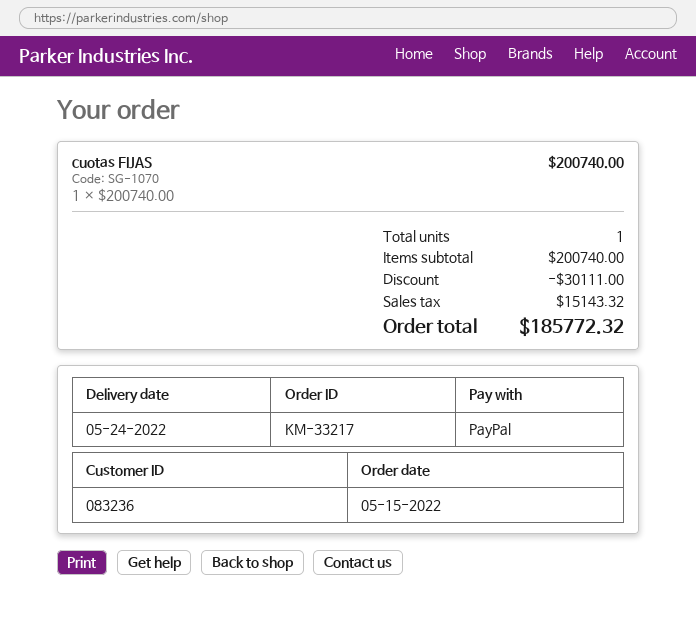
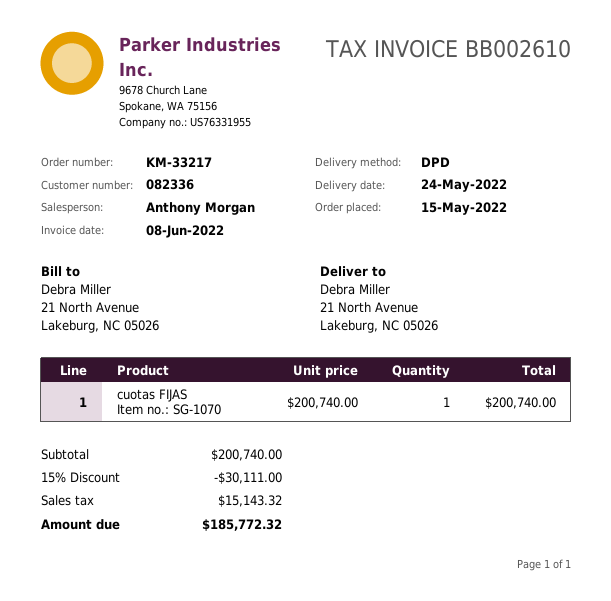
customer number: 083236 -> 082336

